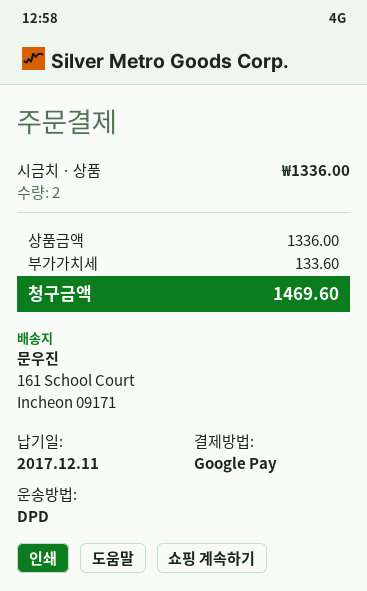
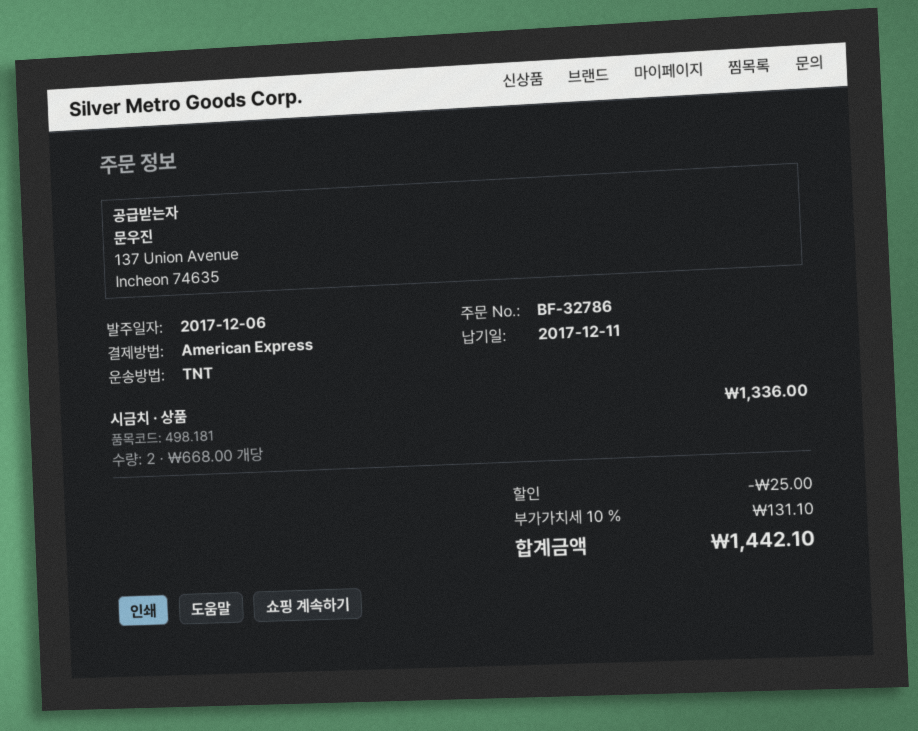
payment method: Google Pay -> American Express
shipping method: DPD -> TNT
discount: none -> 25.00
tax: 133.60 -> 131.10
total: 1469.60 -> 1442.10

